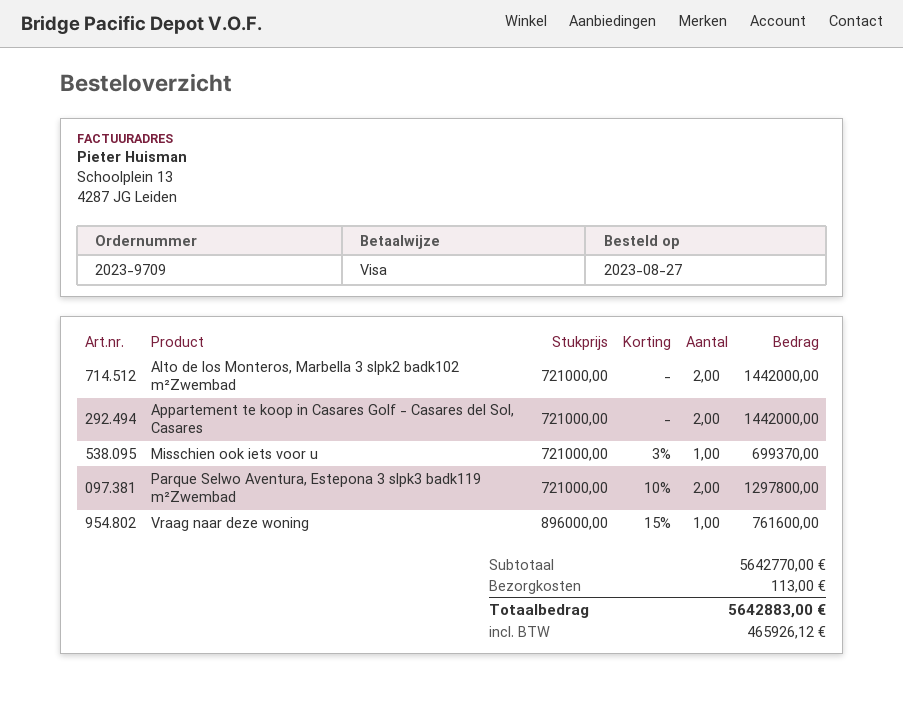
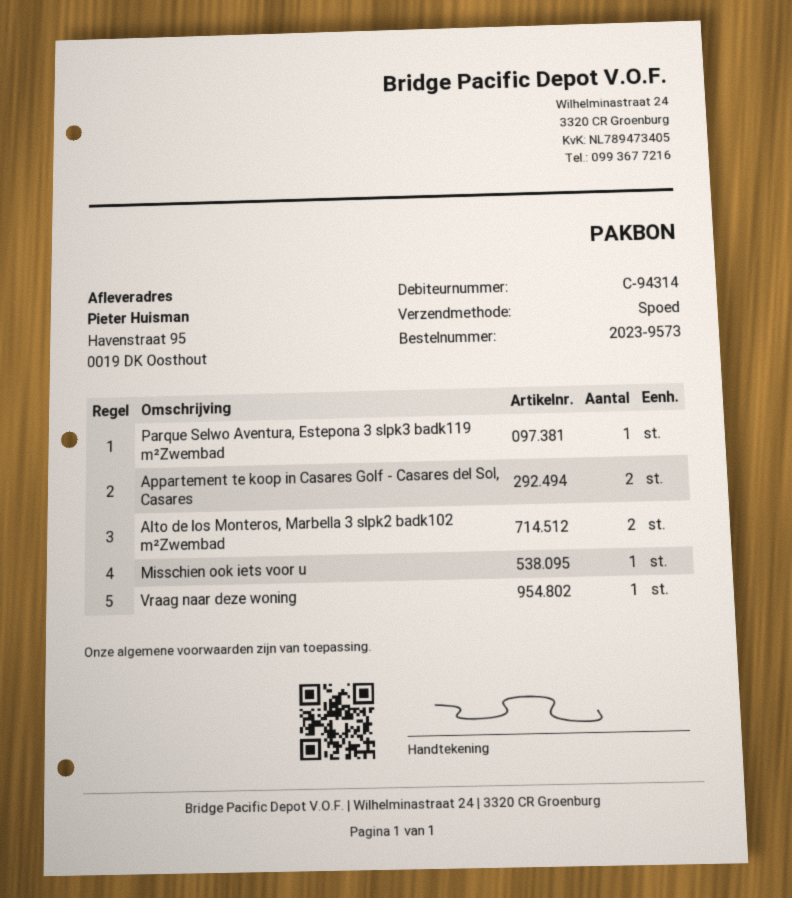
order number: 2023-9709 -> 2023-9573
Parque Selwo Aventura, Estepona 3 slpk3 badk119 m²Zwembad: 2 -> 1

